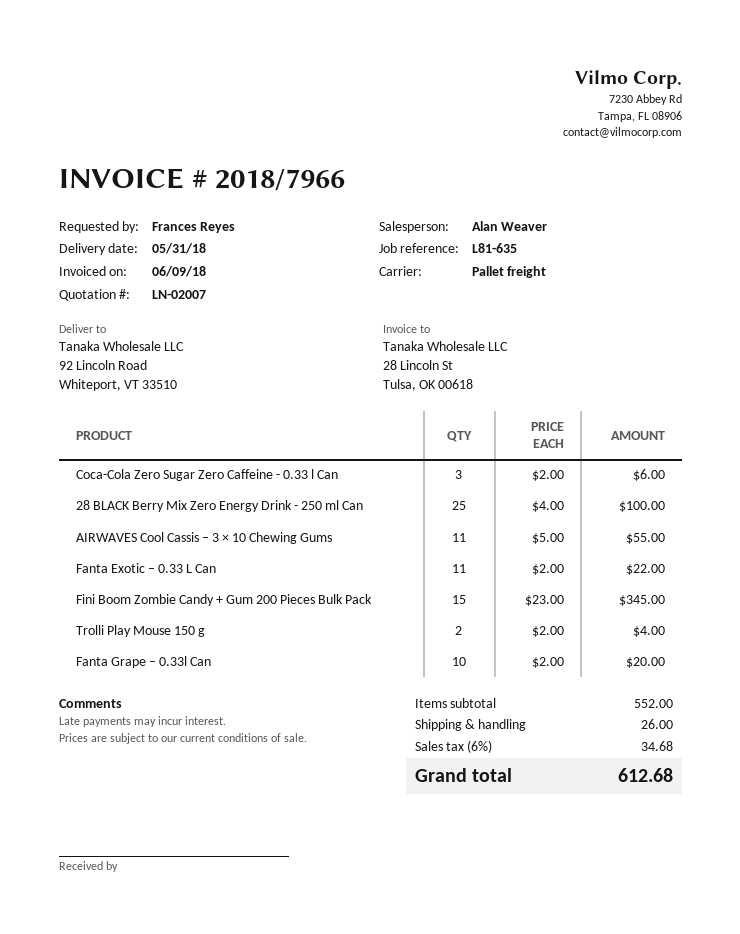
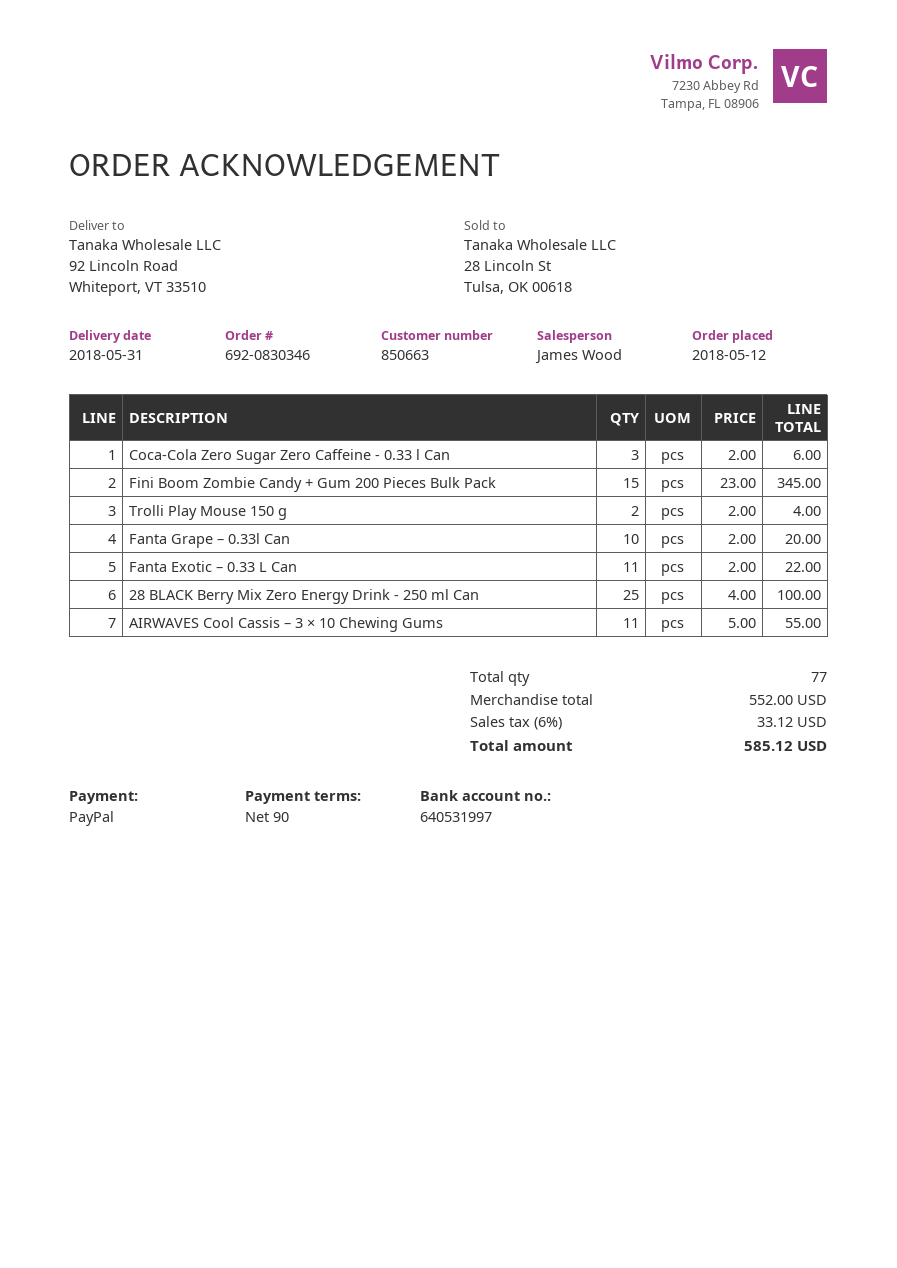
sales rep: Alan Weaver -> James Wood
shipping: 26.00 -> none
tax: 6% = 34.68 -> 6% = 33.12
total: 612.68 -> 585.12

